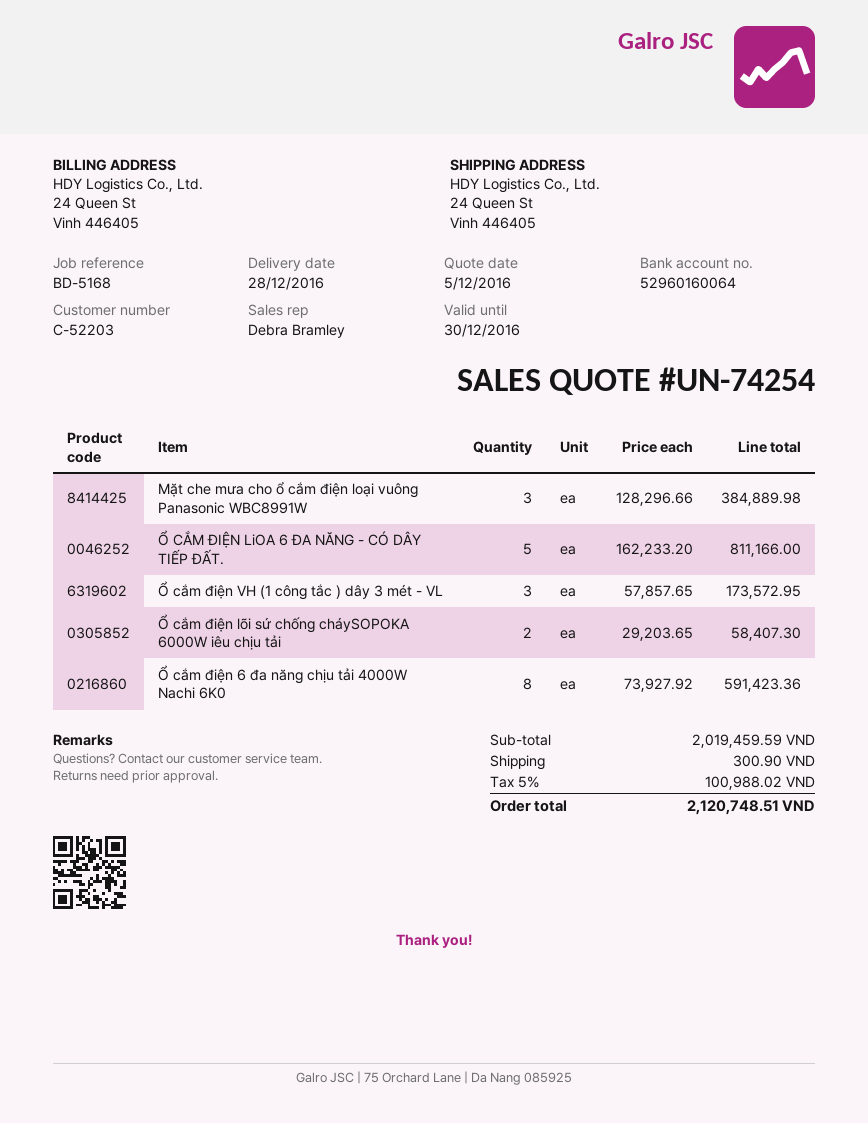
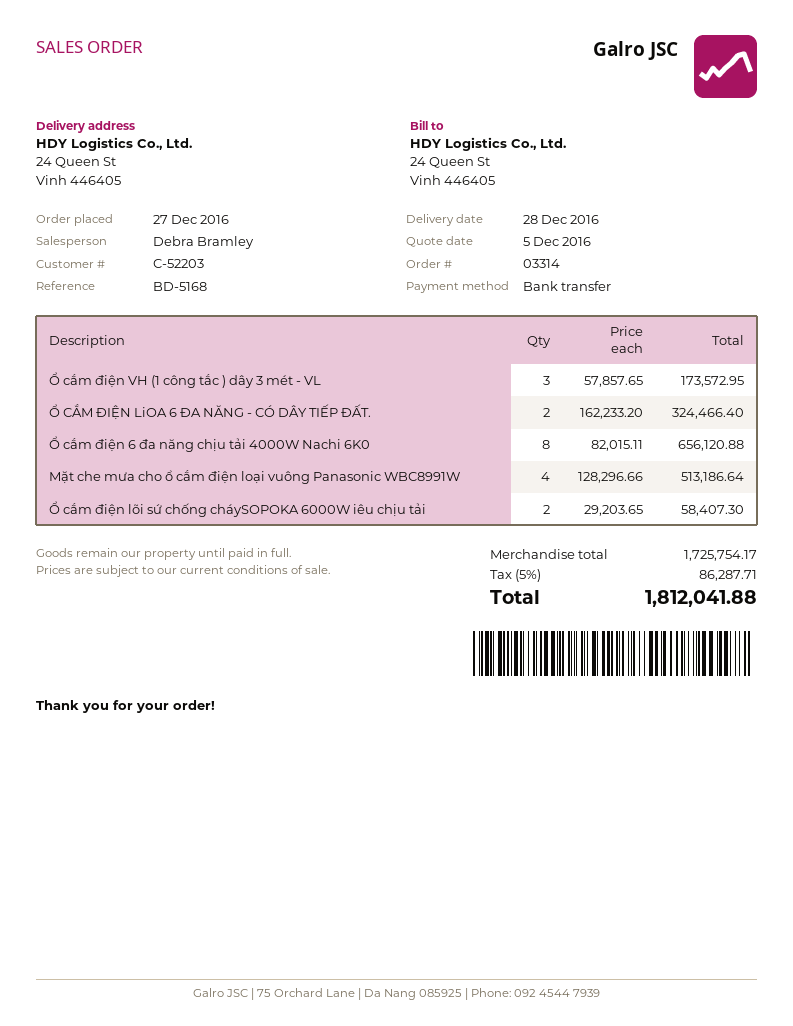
Mặt che mưa cho ổ cắm điện loại vuông Panasonic WBC8991W: 3 x 128296.66 = 384889.98 -> 4 x 128296.66 = 513186.64
Ổ CẮM ĐIỆN LiOA 6 ĐA NĂNG - CÓ DÂY TIẾP ĐẤT.: 5 x 162233.20 = 811166.00 -> 2 x 162233.20 = 324466.40
Ổ cắm điện 6 đa năng chịu tải 4000W Nachi 6K0: 8 x 73927.92 = 591423.36 -> 8 x 82015.11 = 656120.88
subtotal: 2019459.59 -> 1725754.17
shipping: 300.90 -> none
tax: 5% = 100988.02 -> 5% = 86287.71
total: 2120748.51 -> 1812041.88

